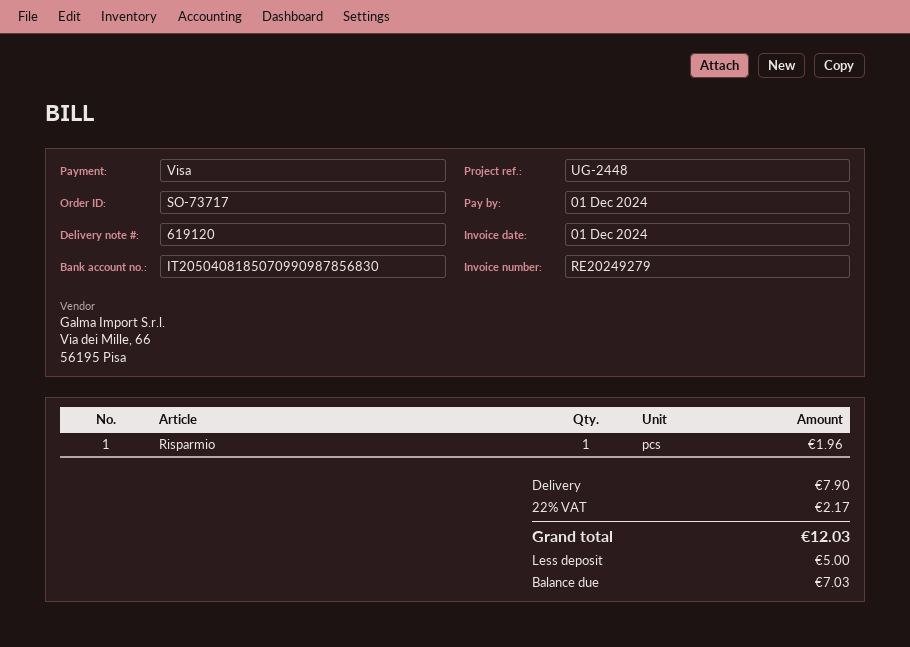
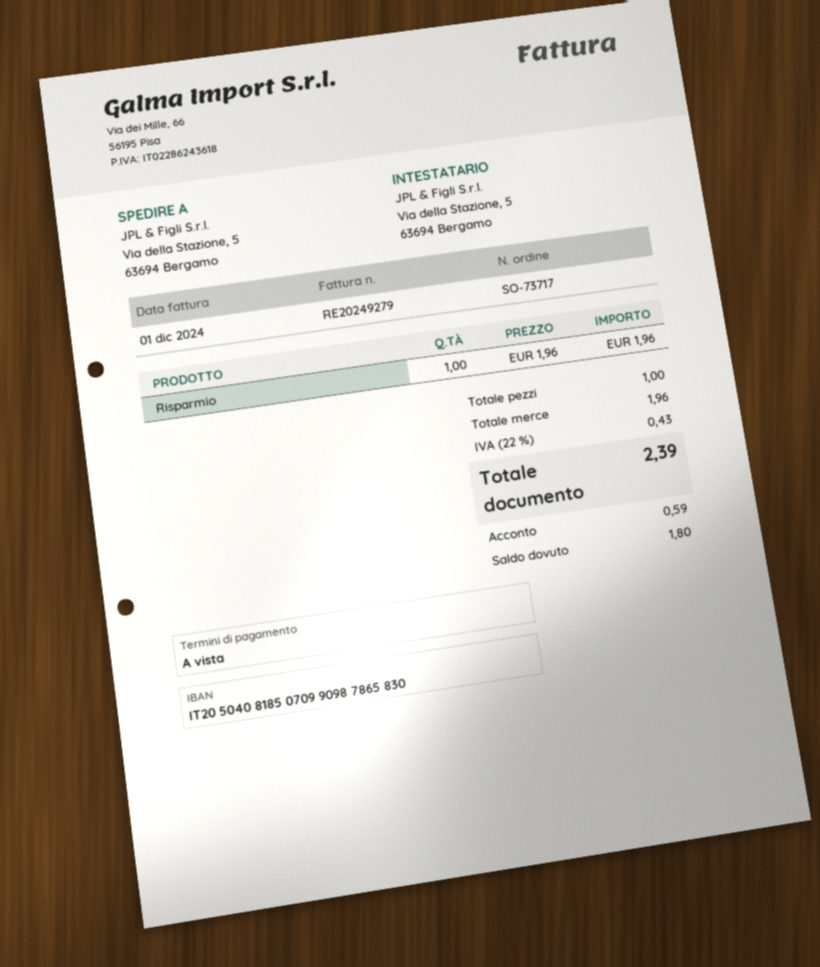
bank account: IT2050408185070990987856830 -> IT2050408185070990987865830
shipping: 7.90 -> none
tax: 22% = 2.17 -> 22% = 0.43
total: 12.03 -> 2.39
deposit: 5.00 -> 0.59
balance: 7.03 -> 1.80

